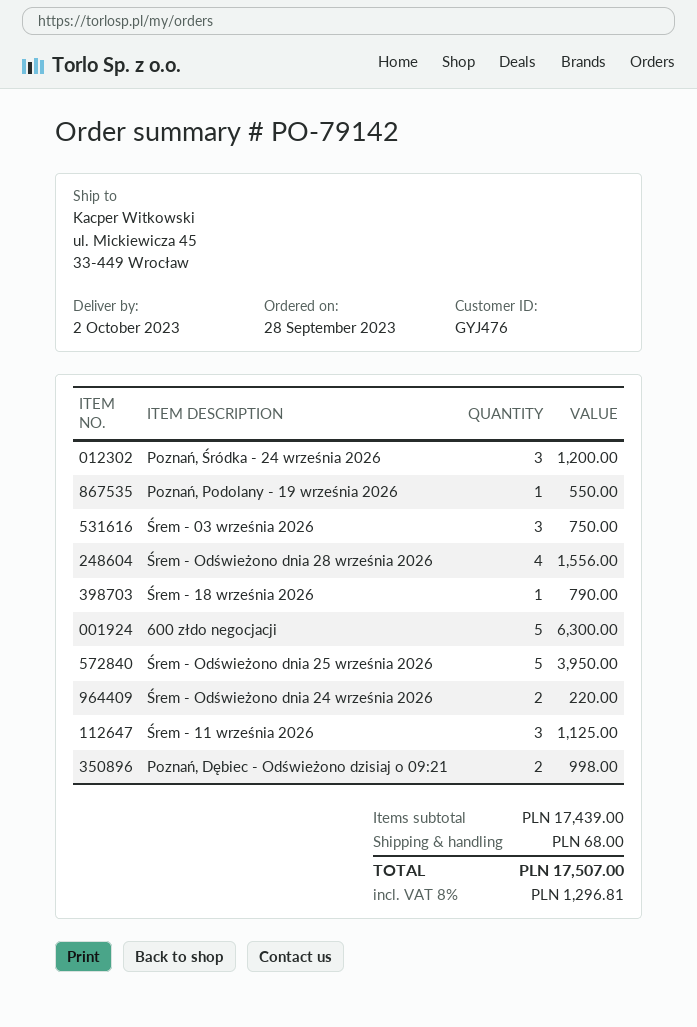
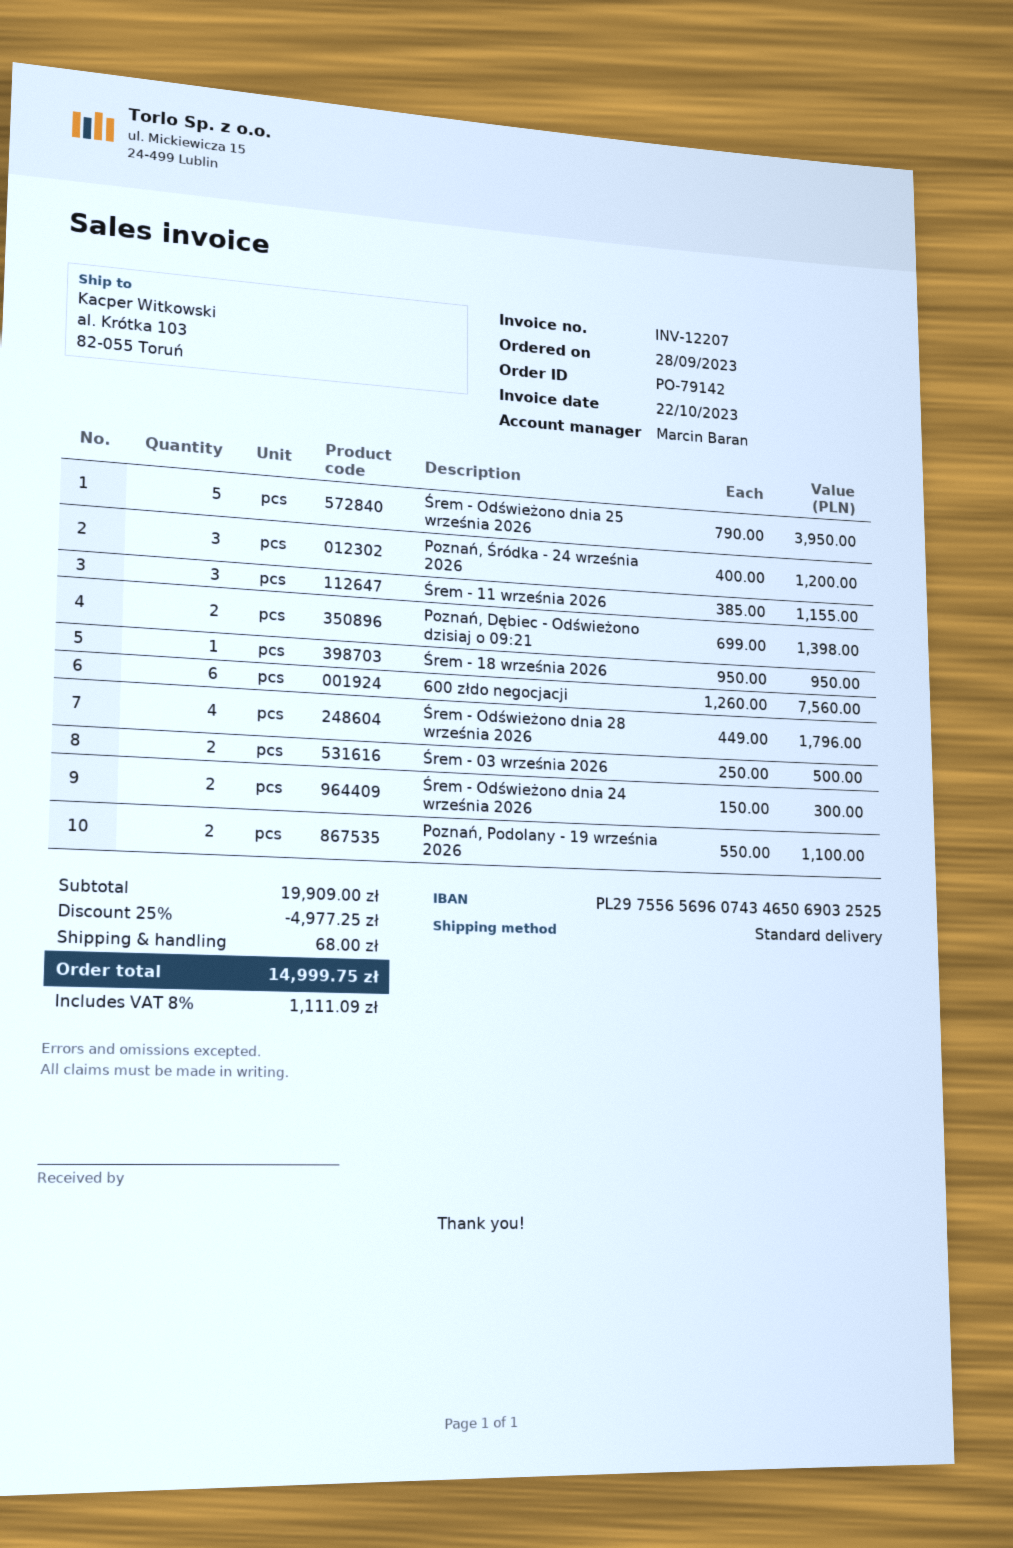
ship to: ul. Mickiewicza 45, 33-449 Wrocław -> al. Krótka 103, 82-055 Toruń
Poznań, Podolany - 19 września 2026: 1 for 550.00 -> 2 for 1100.00
Śrem - 03 września 2026: 3 for 750.00 -> 2 for 500.00
Śrem - Odświeżono dnia 28 września 2026: 4 for 1556.00 -> 4 for 1796.00
Śrem - 18 września 2026: 1 for 790.00 -> 1 for 950.00
600 złdo negocjacji: 5 for 6300.00 -> 6 for 7560.00
Śrem - Odświeżono dnia 24 września 2026: 2 for 220.00 -> 2 for 300.00
Śrem - 11 września 2026: 3 for 1125.00 -> 3 for 1155.00
Poznań, Dębiec - Odświeżono dzisiaj o 09:21: 2 for 998.00 -> 2 for 1398.00
subtotal: 17439.00 -> 19909.00
discount: none -> 25% = 4977.25
tax: 8% = 1296.81 -> 8% = 1111.09
total: 17507.00 -> 14999.75

